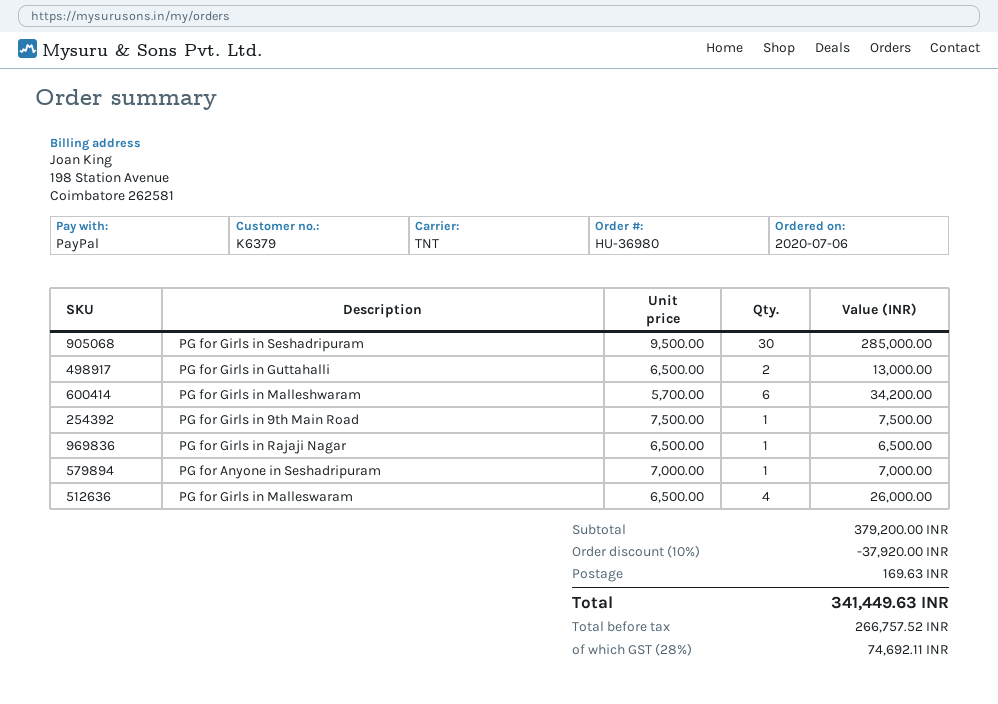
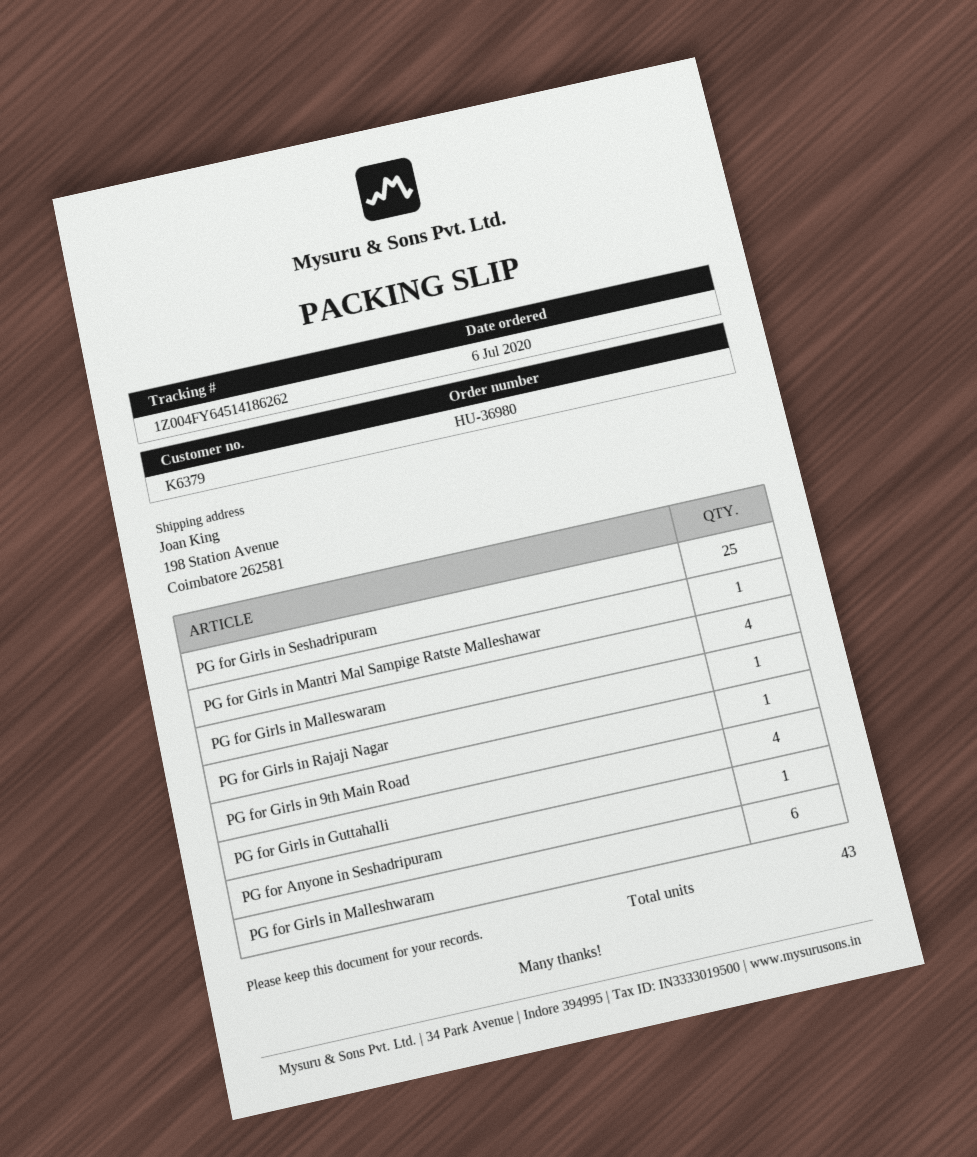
PG for Girls in Seshadripuram: 30 -> 25
PG for Girls in Guttahalli: 2 -> 4
PG for Girls in Mantri Mal Sampige Ratste Malleshawar: none -> 1

